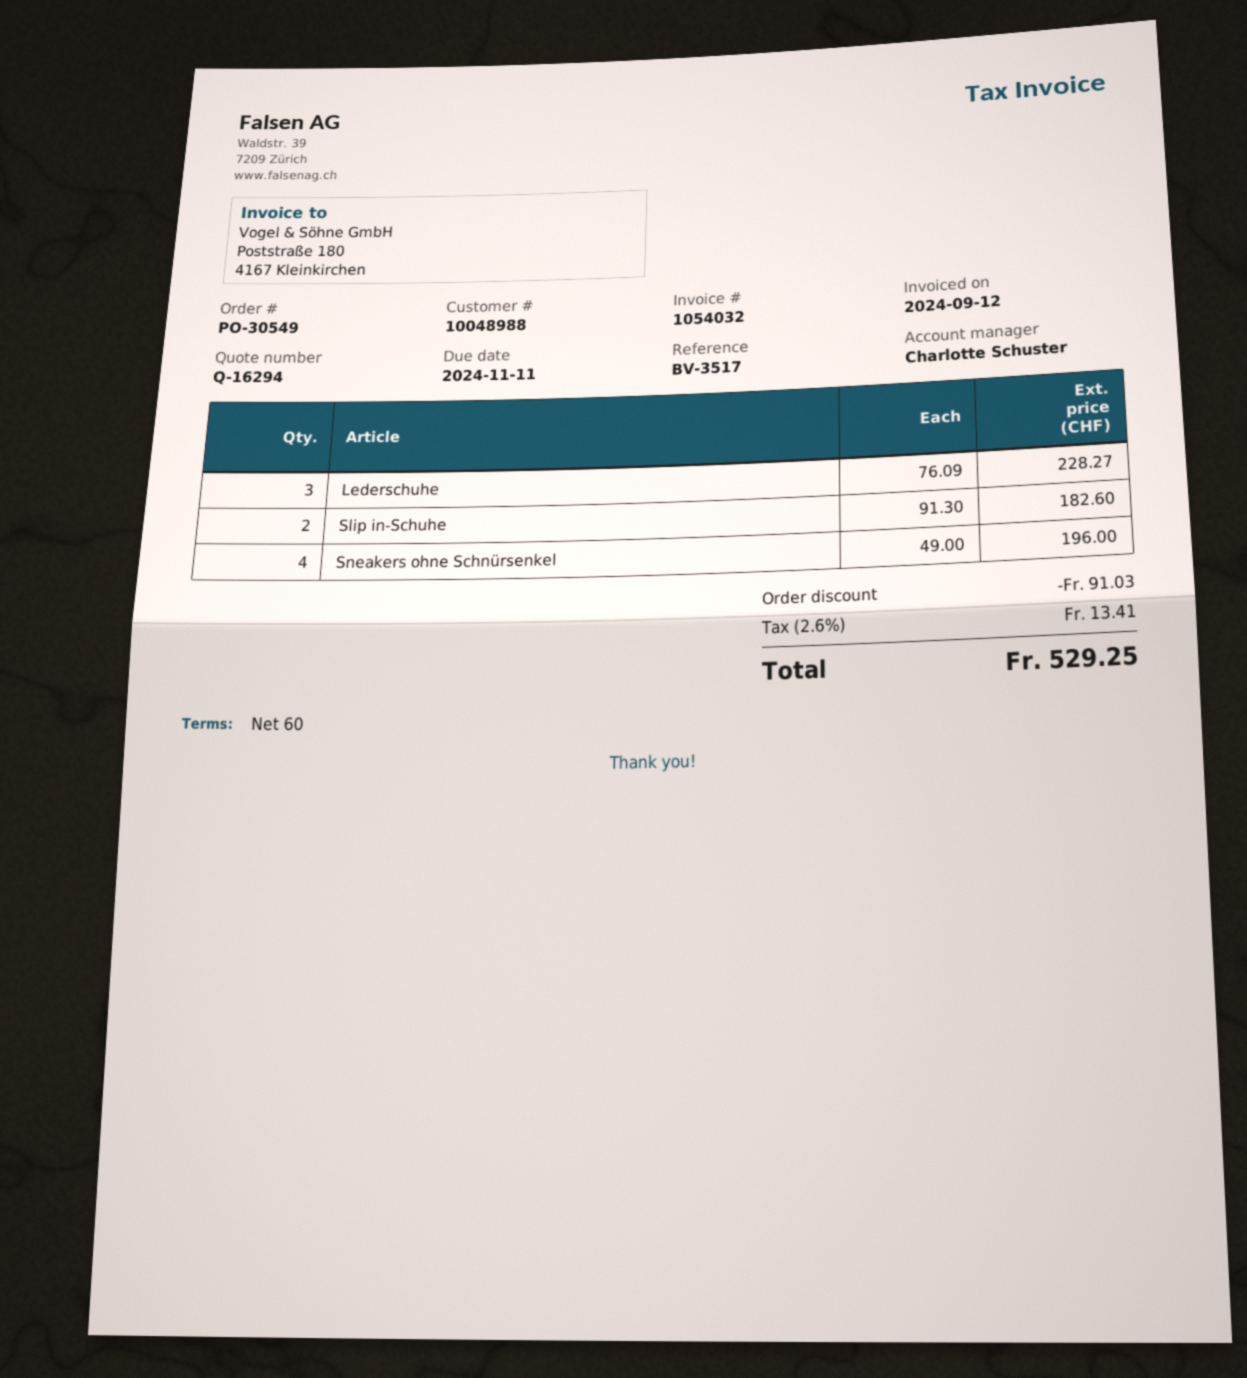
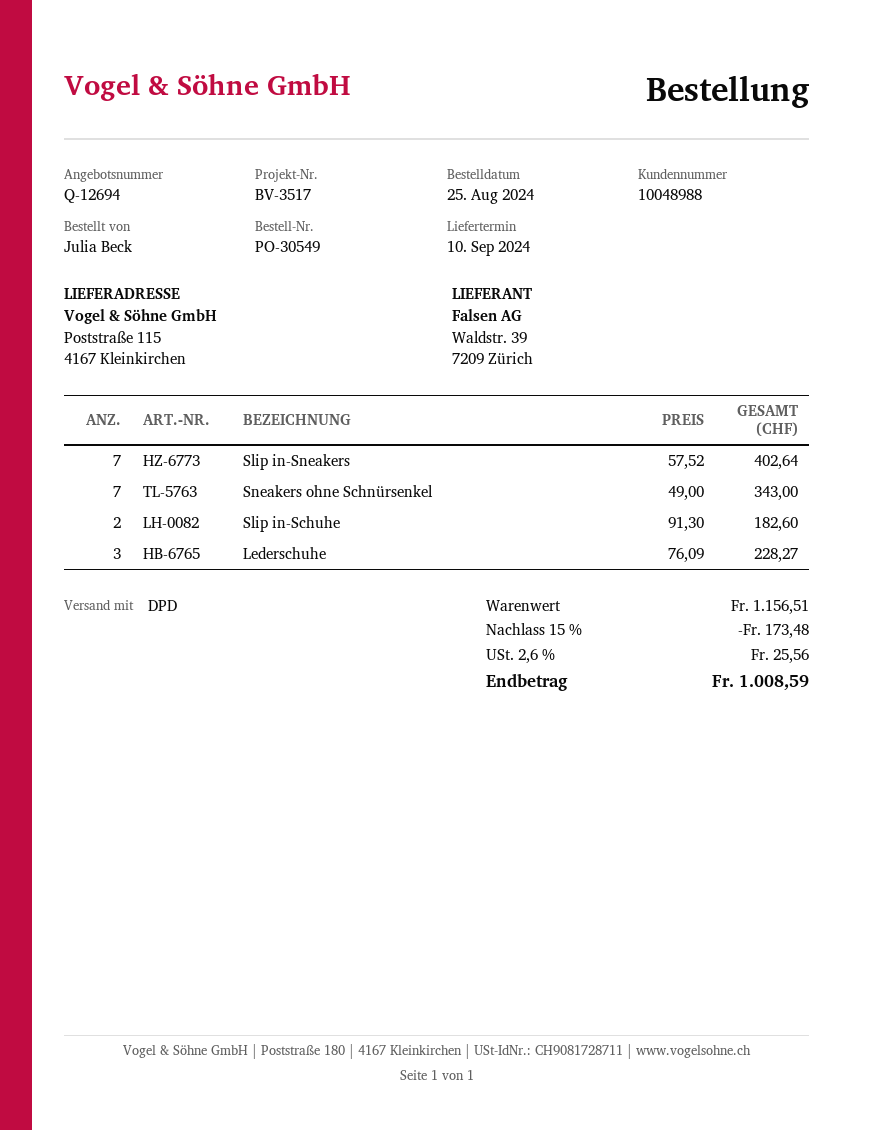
quote number: Q-16294 -> Q-12694
Sneakers ohne Schnürsenkel: 4 x 49.00 = 196.00 -> 7 x 49.00 = 343.00
Slip in-Sneakers: none -> 7 x 57.52 = 402.64
discount: 91.03 -> 173.48
tax: 2.6% = 13.41 -> 2.6% = 25.56
total: 529.25 -> 1008.59

